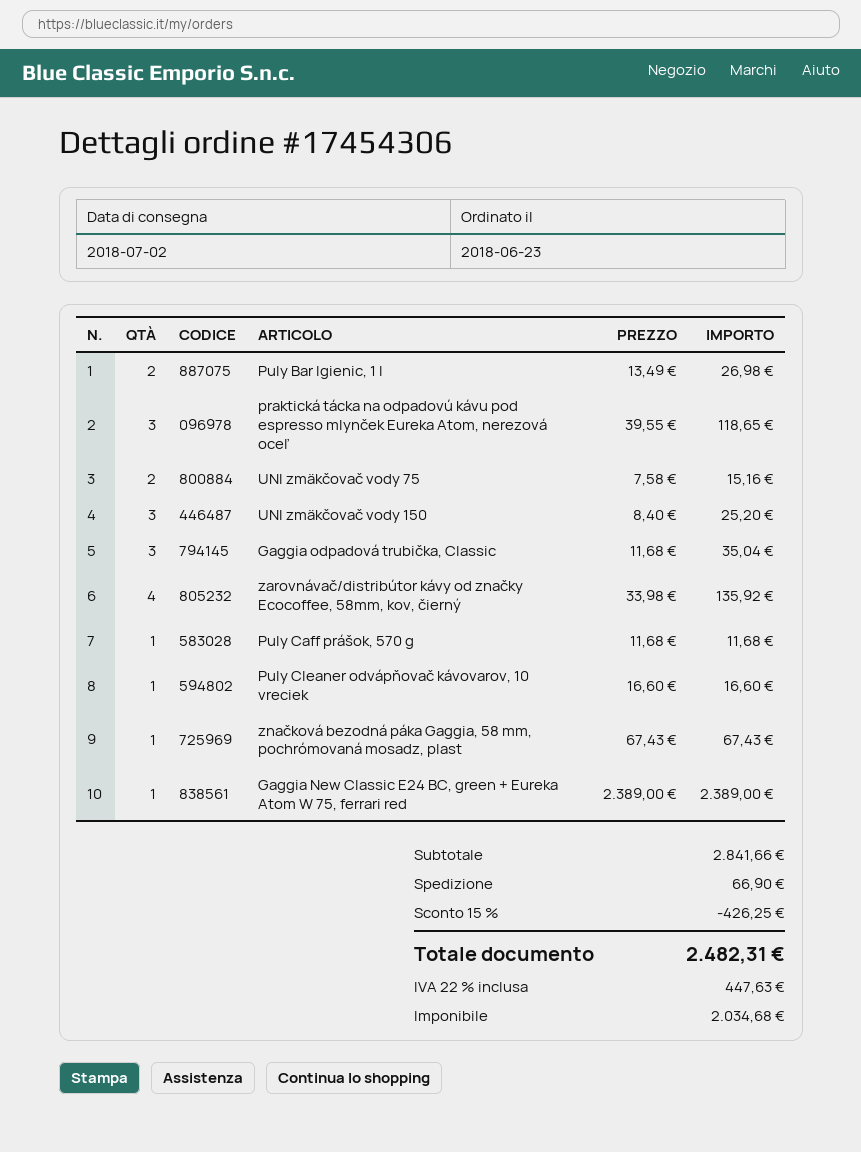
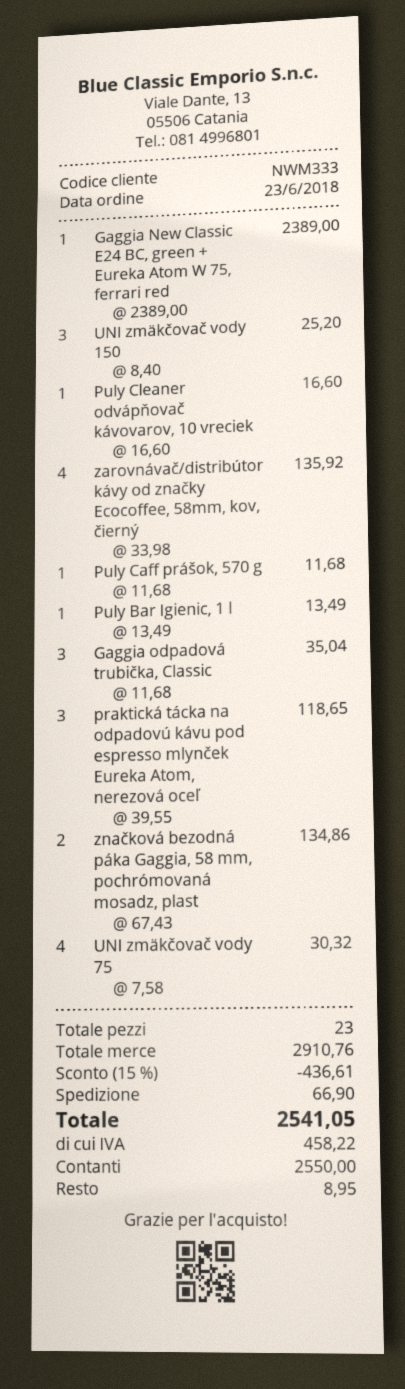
Puly Bar Igienic, 1 l: 2 x 13.49 = 26.98 -> 1 x 13.49 = 13.49
UNI zmäkčovač vody 75: 2 x 7.58 = 15.16 -> 4 x 7.58 = 30.32
značková bezodná páka Gaggia, 58 mm, pochrómovaná mosadz, plast: 1 x 67.43 = 67.43 -> 2 x 67.43 = 134.86
subtotal: 2841.66 -> 2910.76
discount: 15% = 426.25 -> 15% = 436.61
tax: 447.63 -> 458.22
total: 2482.31 -> 2541.05

